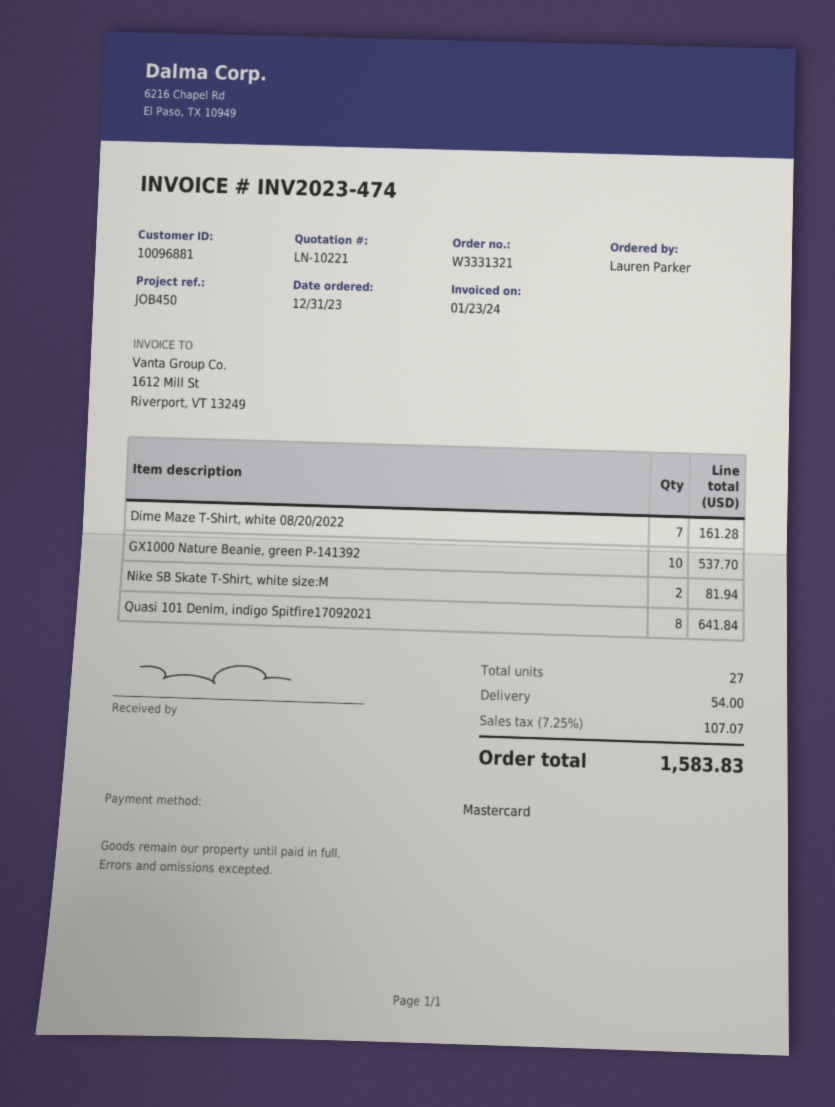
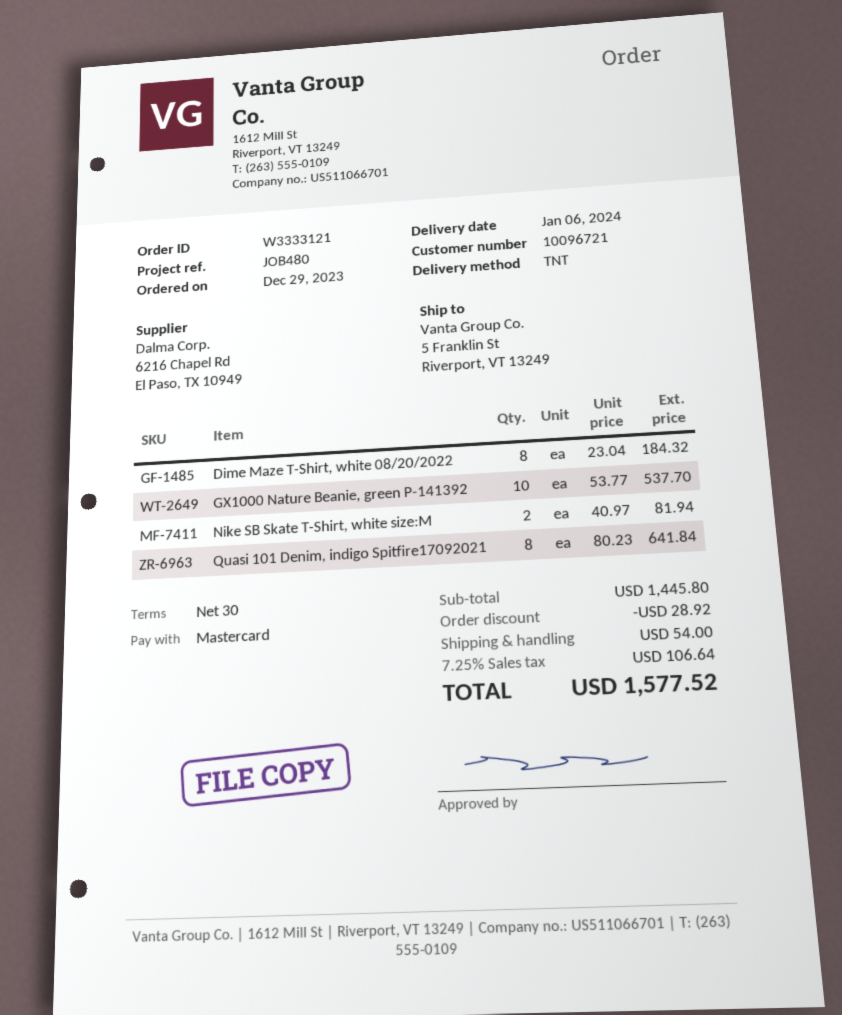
order number: W3331321 -> W3333121
order date: 2023-12-31 -> 2023-12-29
customer number: 10096881 -> 10096721
reference: JOB450 -> JOB480
Dime Maze T-Shirt, white 08/20/2022: 7 for 161.28 -> 8 for 184.32
discount: none -> 28.92
tax: 7.25% = 107.07 -> 7.25% = 106.64
total: 1583.83 -> 1577.52

